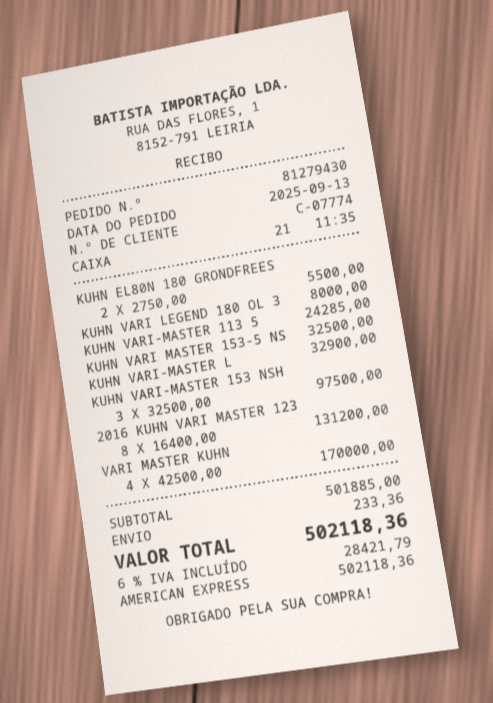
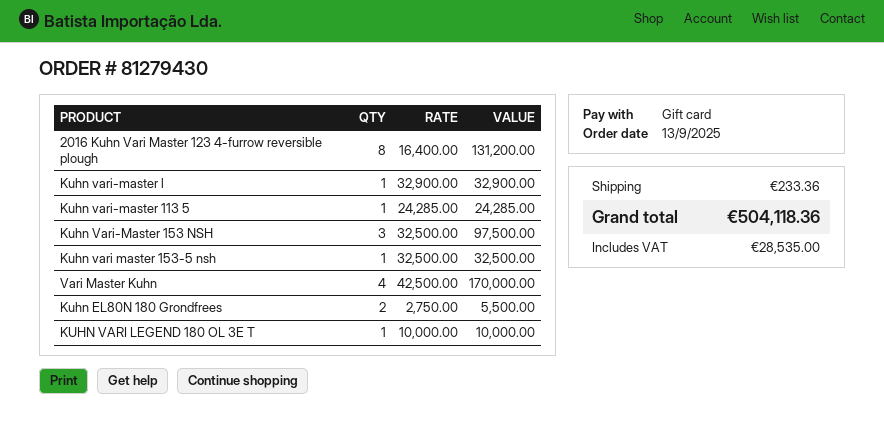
payment method: American Express -> gift card
KUHN VARI LEGEND 180 OL 3: 1 x 8000.00 = 8000.00 -> 1 x 10000.00 = 10000.00
tax: 28421.79 -> 28535.00
total: 502118.36 -> 504118.36

